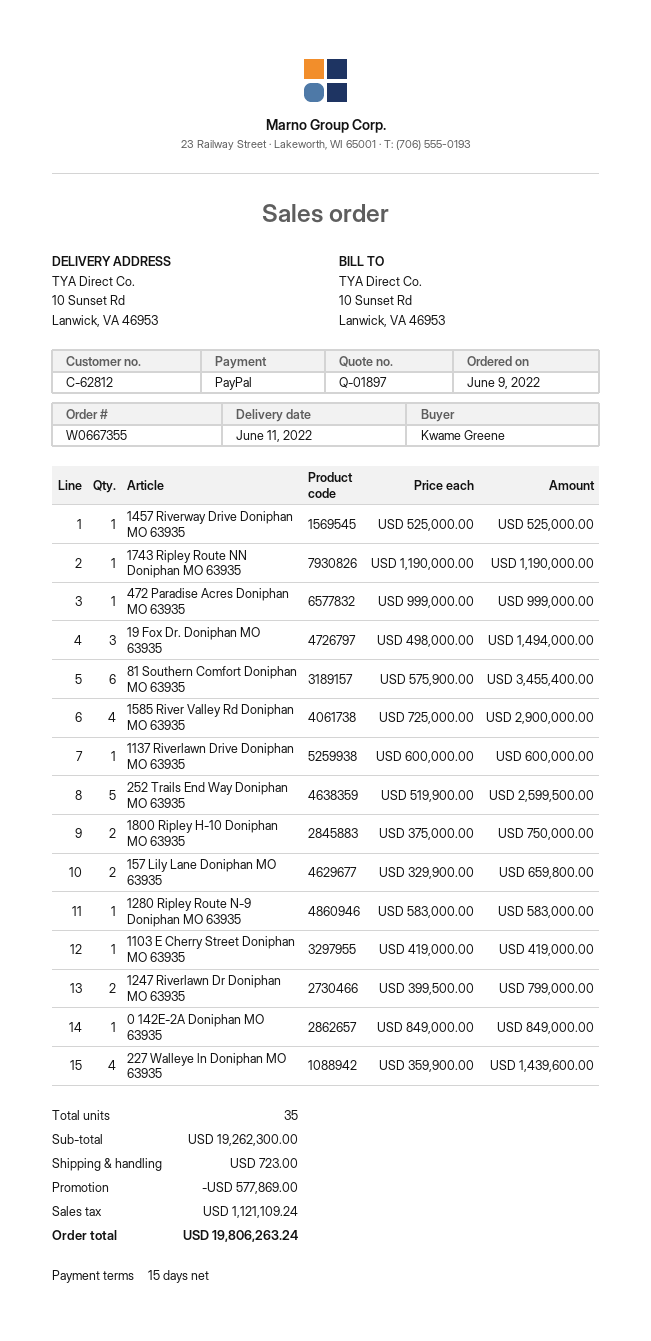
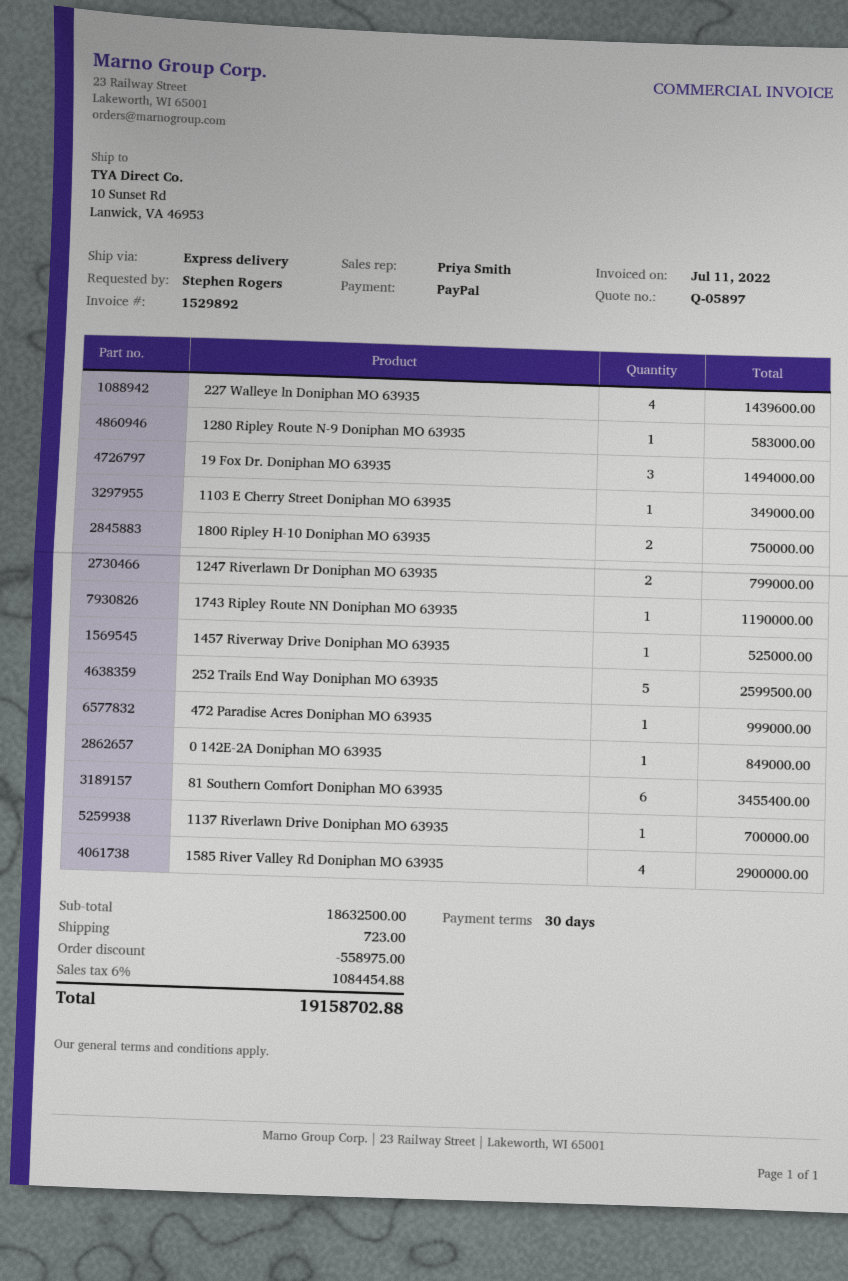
quote number: Q-01897 -> Q-05897
payment terms: 15 days -> 30 days
ordered by: Kwame Greene -> Stephen Rogers
1137 Riverlawn Drive Doniphan MO 63935: 1 for 600000.00 -> 1 for 700000.00
157 Lily Lane Doniphan MO 63935: 2 for 659800.00 -> none
1103 E Cherry Street Doniphan MO 63935: 1 for 419000.00 -> 1 for 349000.00
subtotal: 19262300.00 -> 18632500.00
discount: 577869.00 -> 558975.00
tax: 1121109.24 -> 1084454.88
total: 19806263.24 -> 19158702.88

